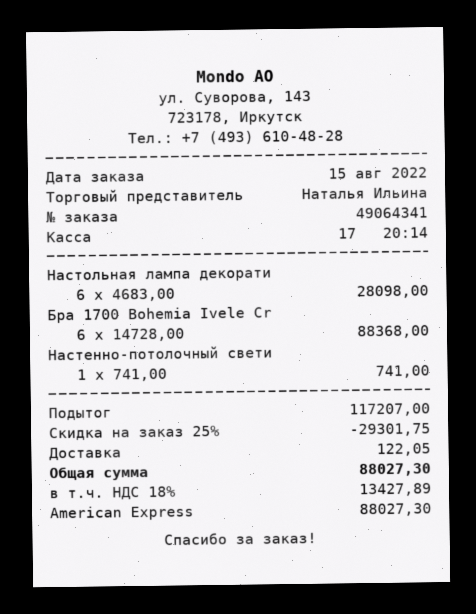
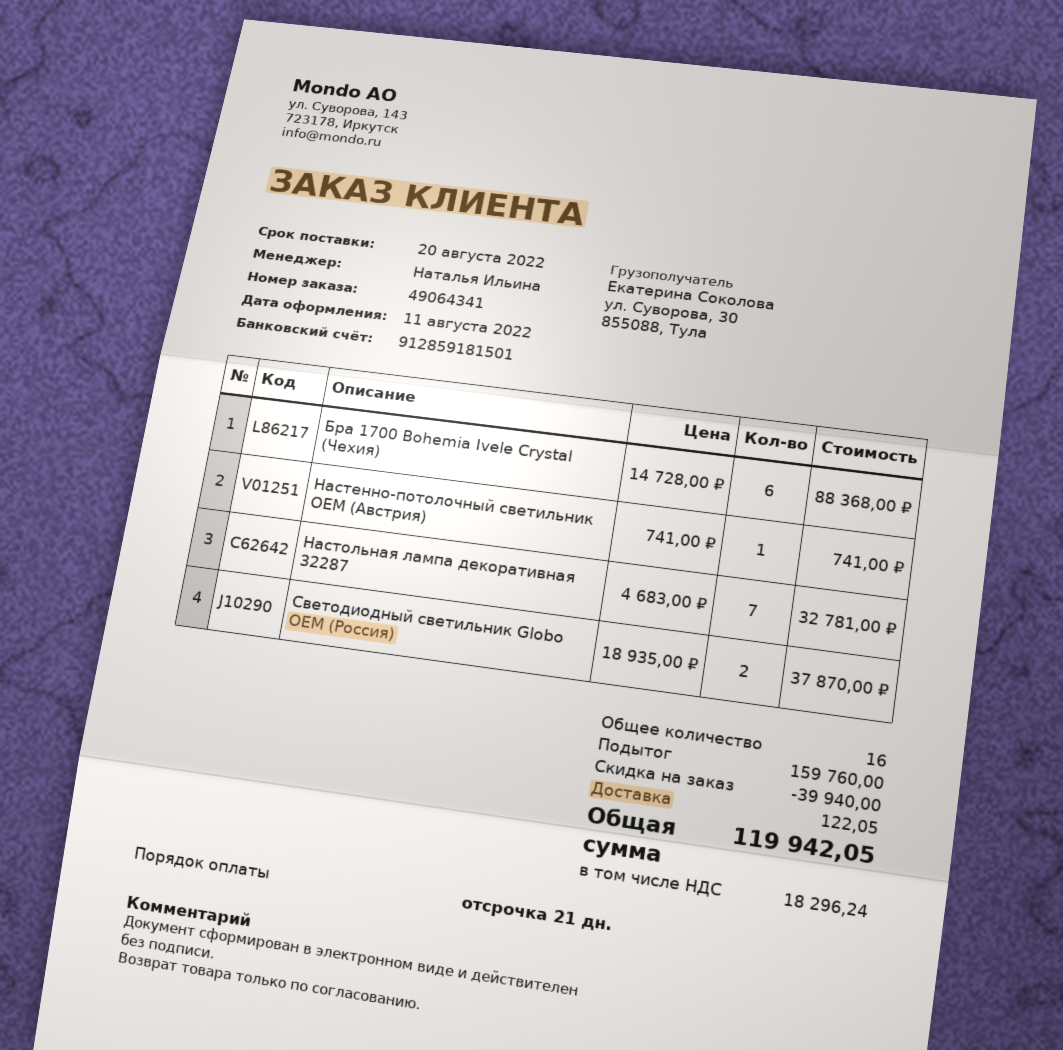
order date: 2022-08-15 -> 2022-08-11
Настольная лампа декорати: 6 x 4683.00 = 28098.00 -> 7 x 4683.00 = 32781.00
Светодиодный светильник Globo OEM (Россия): none -> 2 x 18935.00 = 37870.00
subtotal: 117207.00 -> 159760.00
discount: 29301.75 -> 39940.00
tax: 13427.89 -> 18296.24
total: 88027.30 -> 119942.05

